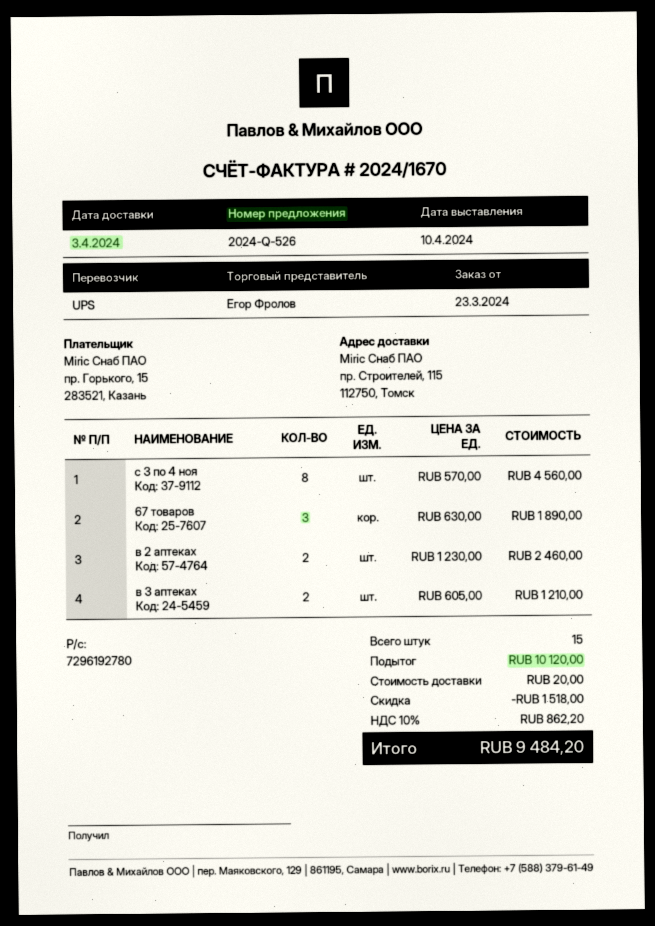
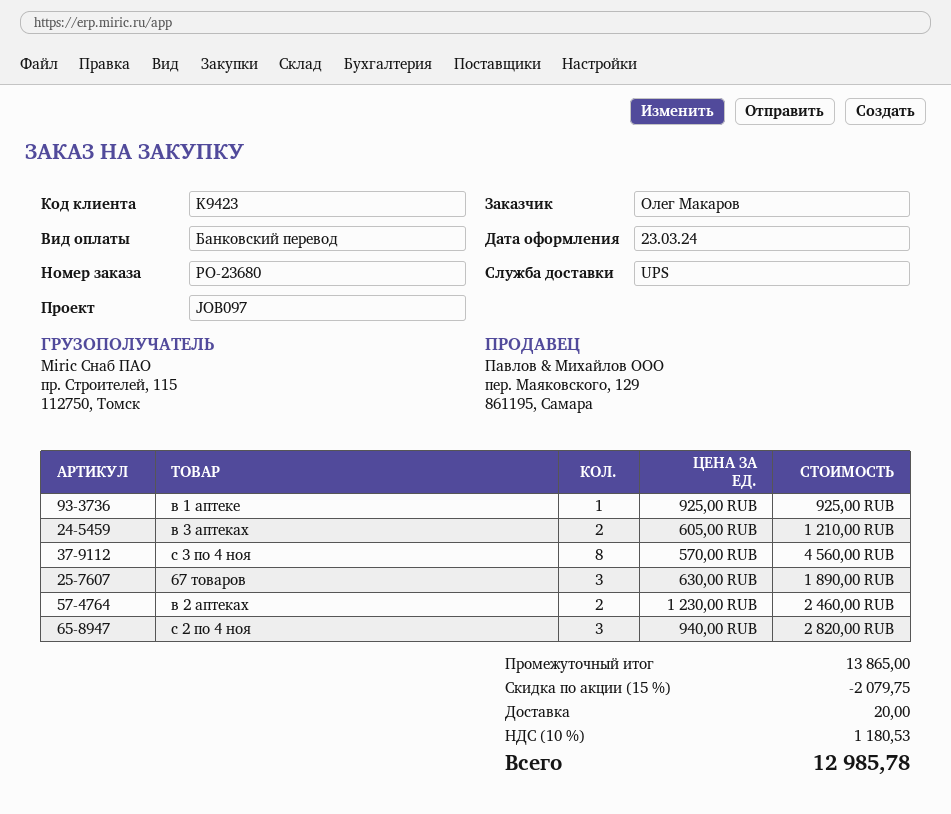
в 1 аптеке: none -> 1 x 925.00 = 925.00
с 2 по 4 ноя: none -> 3 x 940.00 = 2820.00
subtotal: 10120.00 -> 13865.00
discount: 1518.00 -> 2079.75
tax: 10% = 862.20 -> 10% = 1180.53
total: 9484.20 -> 12985.78

